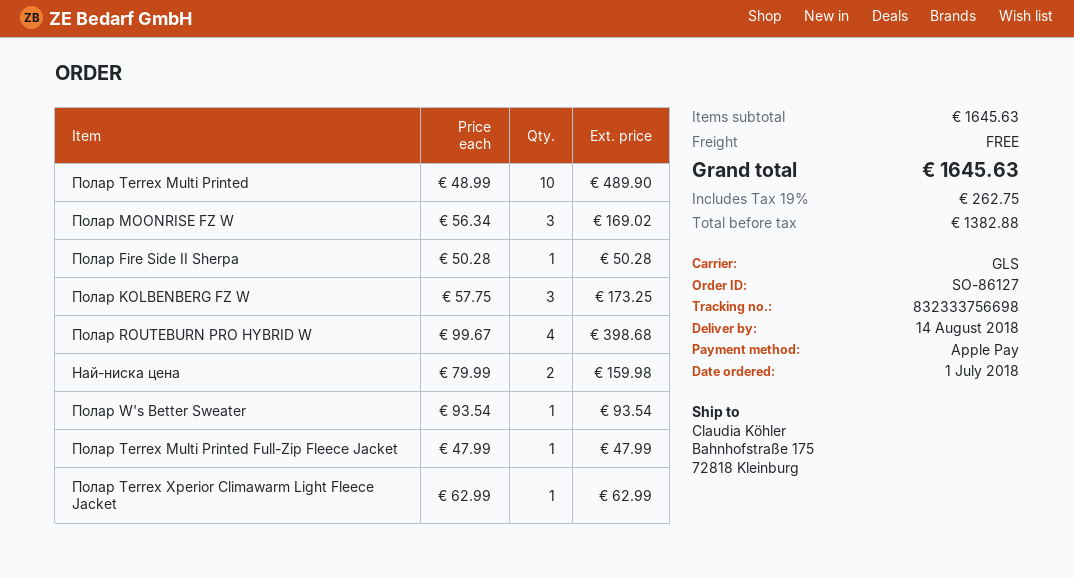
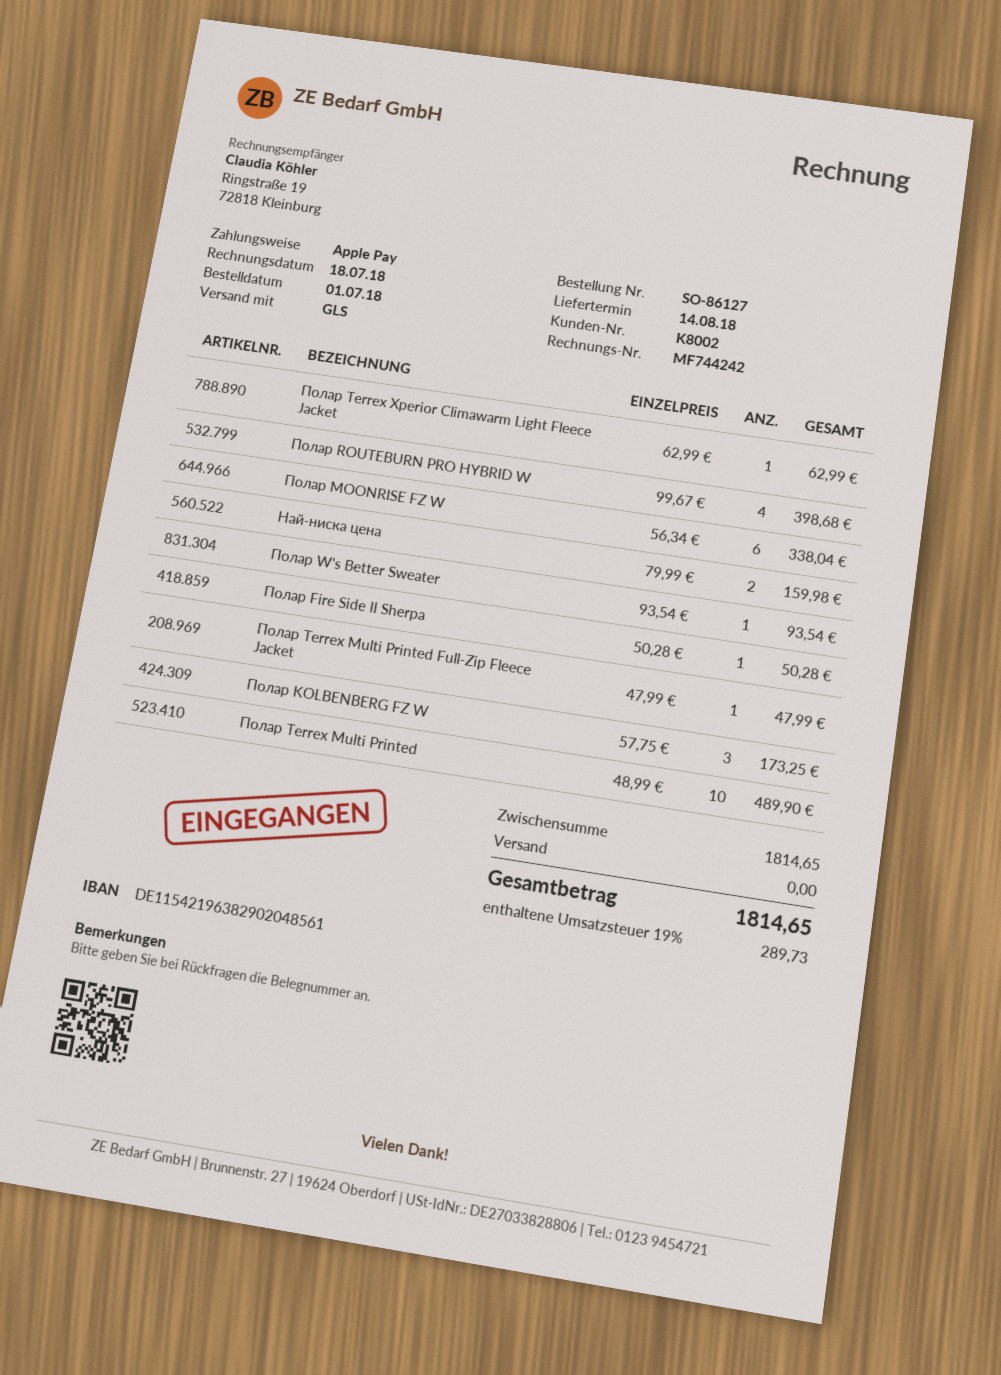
Полар MOONRISE FZ W: 3 x 56.34 = 169.02 -> 6 x 56.34 = 338.04
subtotal: 1645.63 -> 1814.65
tax: 19% = 262.75 -> 19% = 289.73
total: 1645.63 -> 1814.65

